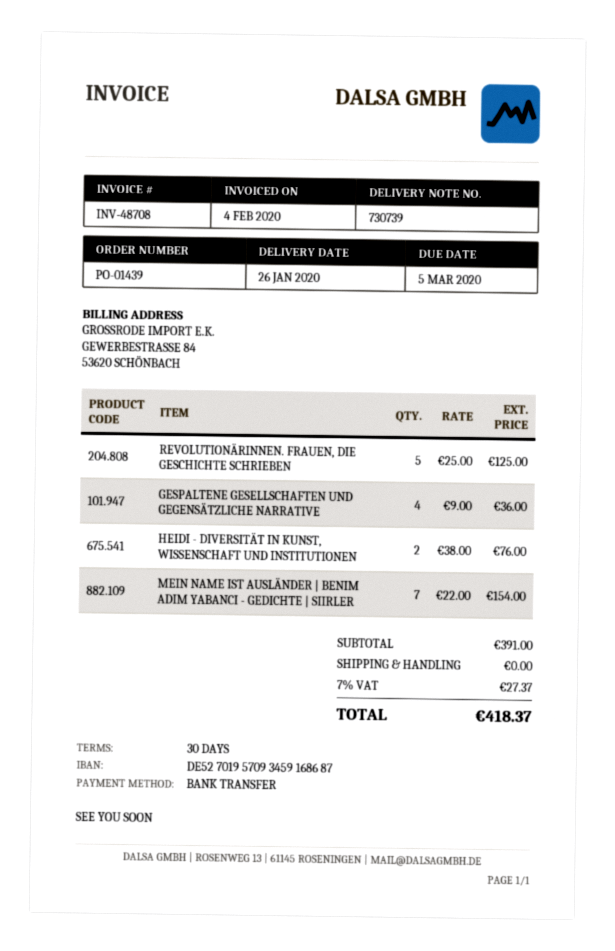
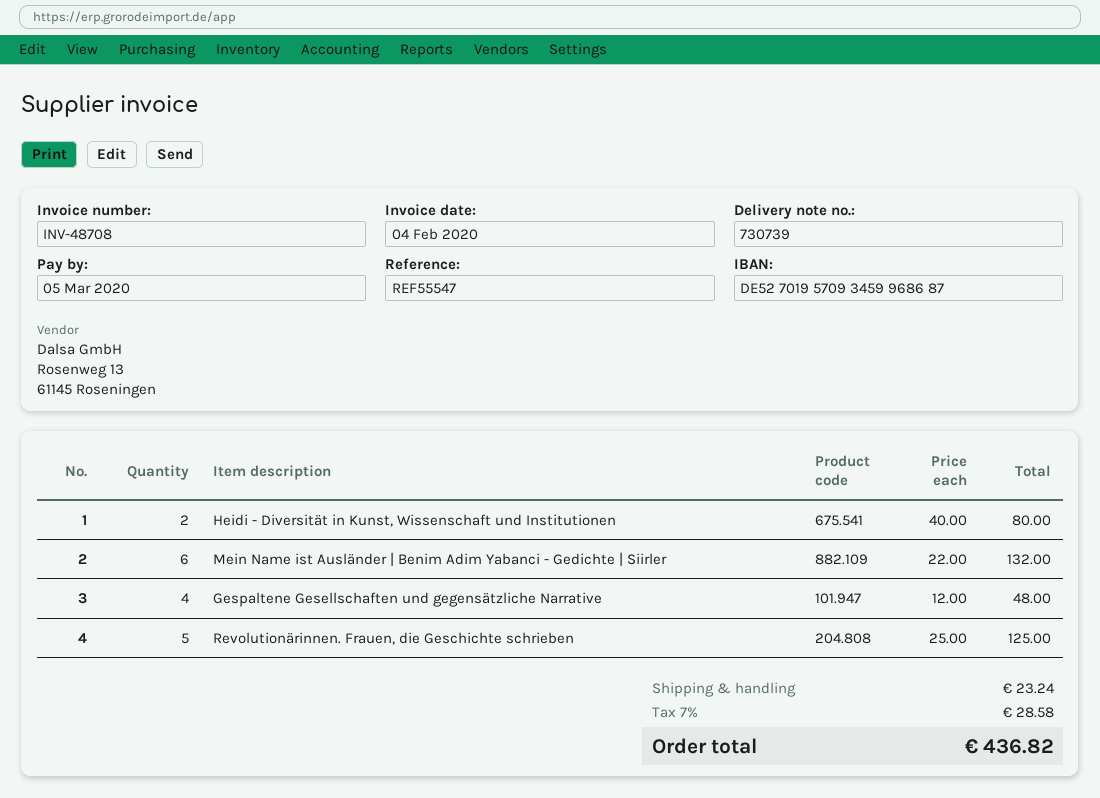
bank account: DE52701957093459168687 -> DE52701957093459968687
GESPALTENE GESELLSCHAFTEN UND GEGENSÄTZLICHE NARRATIVE: 4 x 9.00 = 36.00 -> 4 x 12.00 = 48.00
HEIDI - DIVERSITÄT IN KUNST, WISSENSCHAFT UND INSTITUTIONEN: 2 x 38.00 = 76.00 -> 2 x 40.00 = 80.00
MEIN NAME IST AUSLÄNDER | BENIM ADIM YABANCI - GEDICHTE | SIIRLER: 7 x 22.00 = 154.00 -> 6 x 22.00 = 132.00
shipping: 0.00 -> 23.24
tax: 7% = 27.37 -> 7% = 28.58
total: 418.37 -> 436.82

